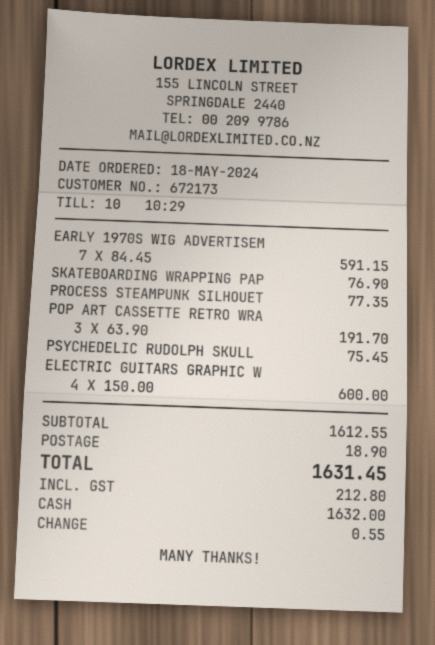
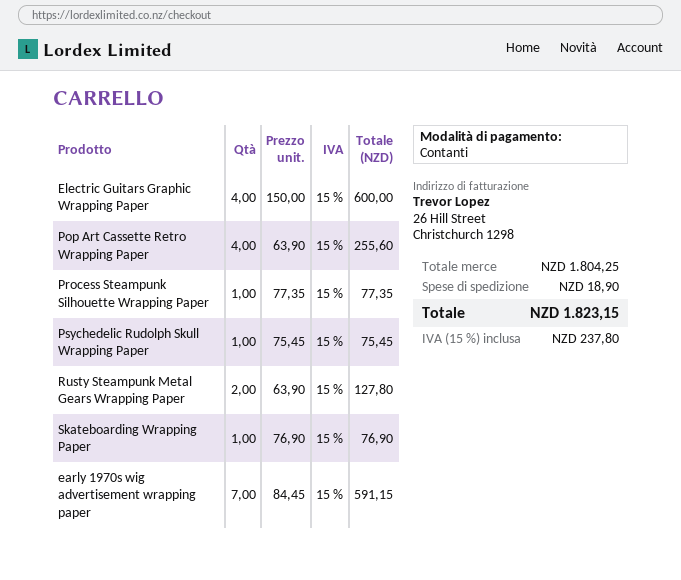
POP ART CASSETTE RETRO WRA: 3 x 63.90 = 191.70 -> 4 x 63.90 = 255.60
Rusty Steampunk Metal Gears Wrapping Paper: none -> 2 x 63.90 = 127.80
subtotal: 1612.55 -> 1804.25
tax: 212.80 -> 237.80
total: 1631.45 -> 1823.15

